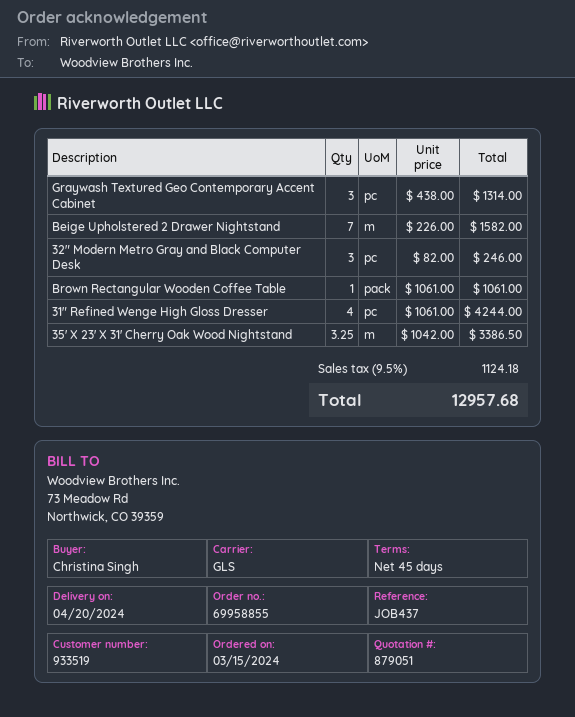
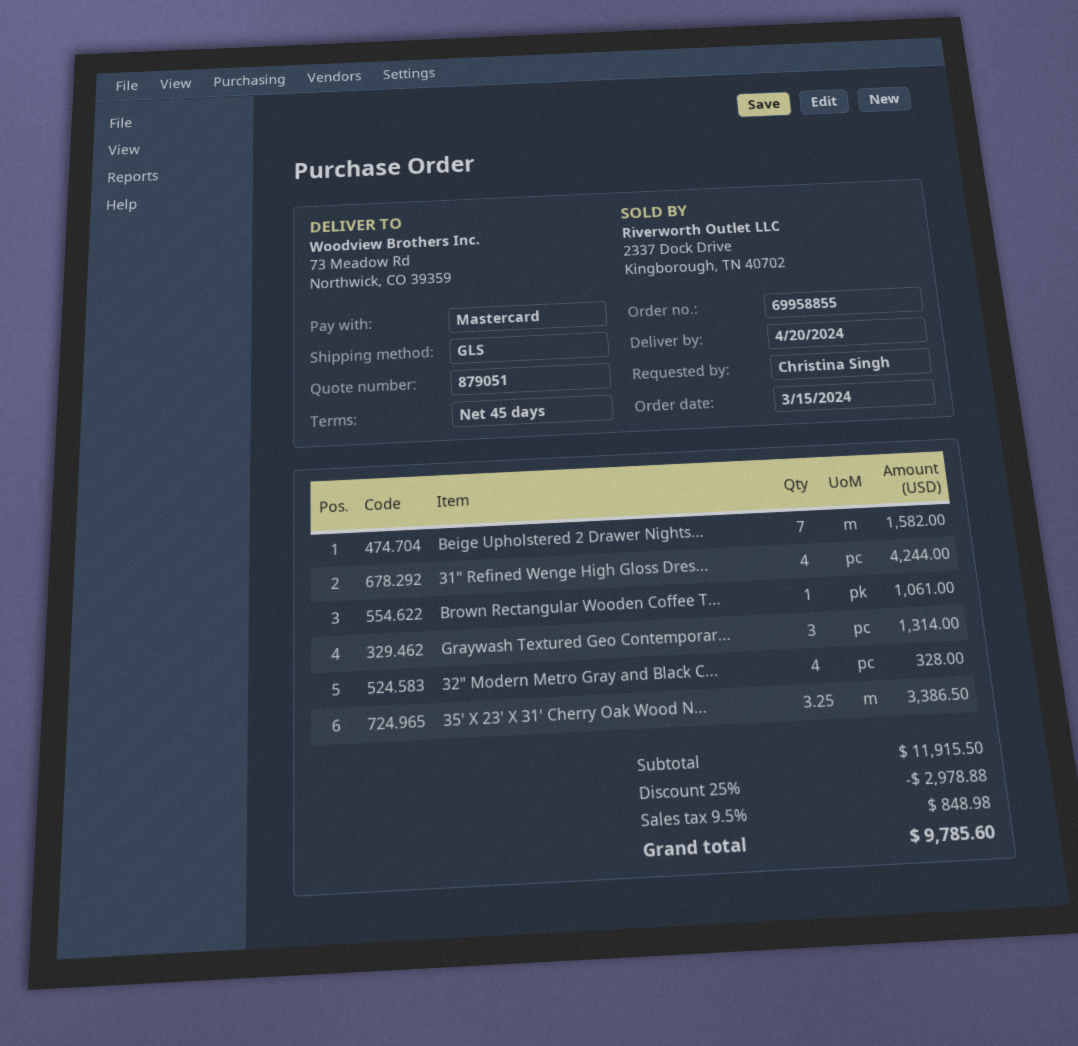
32" Modern Metro Gray and Black Computer Desk: 3 for 246.00 -> 4 for 328.00
discount: none -> 25% = 2978.88
tax: 9.5% = 1124.18 -> 9.5% = 848.98
total: 12957.68 -> 9785.60

